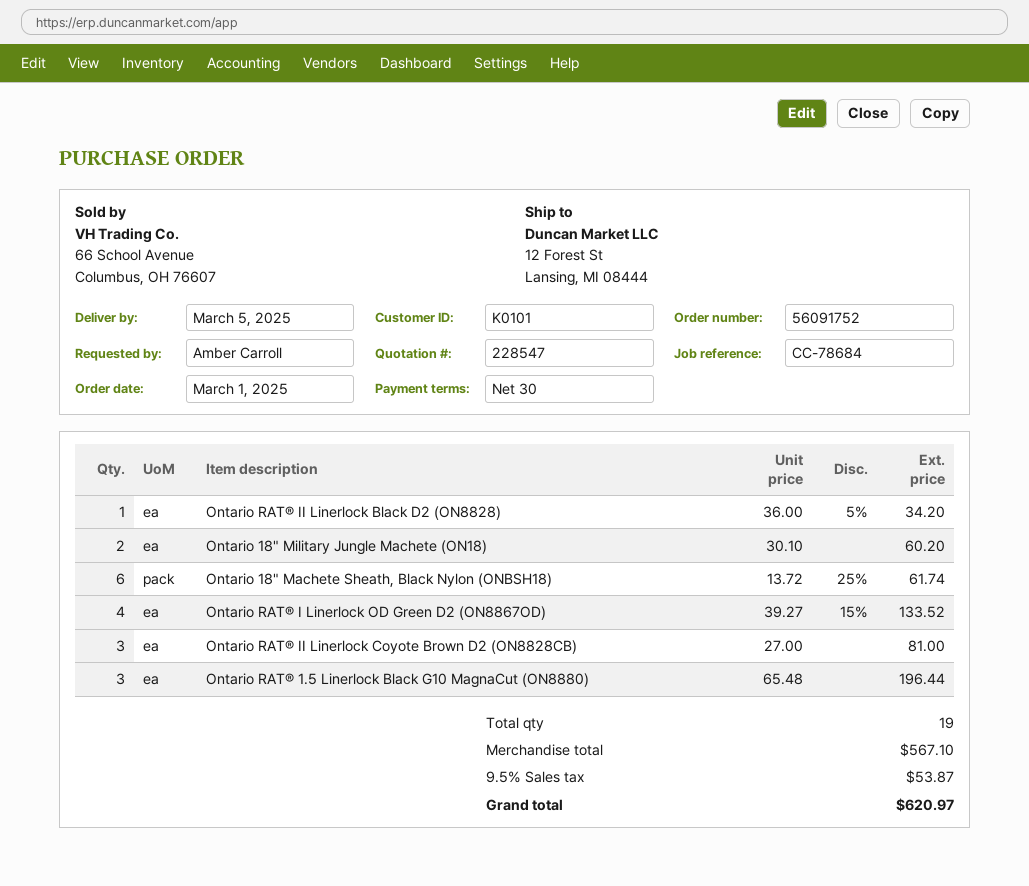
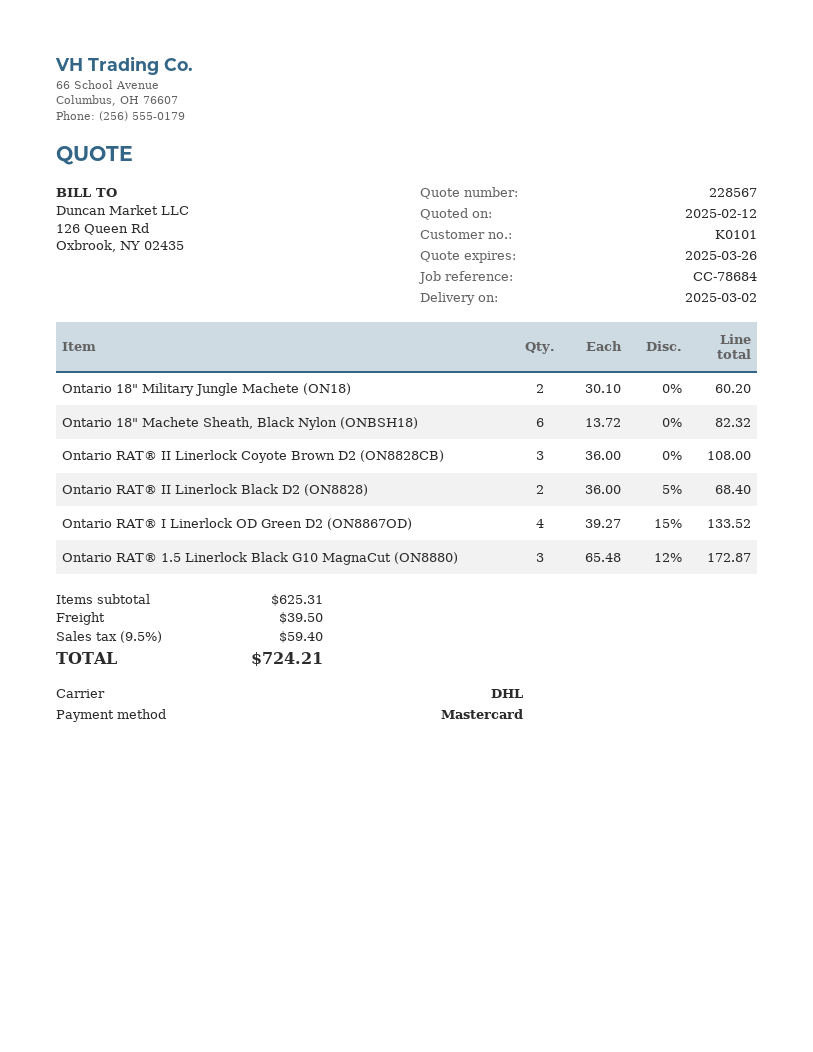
quote number: 228547 -> 228567
delivery date: 2025-03-05 -> 2025-03-02
Ontario RAT® II Linerlock Black D2 (ON8828): 1 x 36.00 - 5% = 34.20 -> 2 x 36.00 - 5% = 68.40
Ontario 18" Machete Sheath, Black Nylon (ONBSH18): 6 x 13.72 - 25% = 61.74 -> 6 x 13.72 = 82.32
Ontario RAT® II Linerlock Coyote Brown D2 (ON8828CB): 3 x 27.00 = 81.00 -> 3 x 36.00 = 108.00
Ontario RAT® 1.5 Linerlock Black G10 MagnaCut (ON8880): 3 x 65.48 = 196.44 -> 3 x 65.48 - 12% = 172.87
subtotal: 567.10 -> 625.31
shipping: none -> 39.50
tax: 9.5% = 53.87 -> 9.5% = 59.40
total: 620.97 -> 724.21

